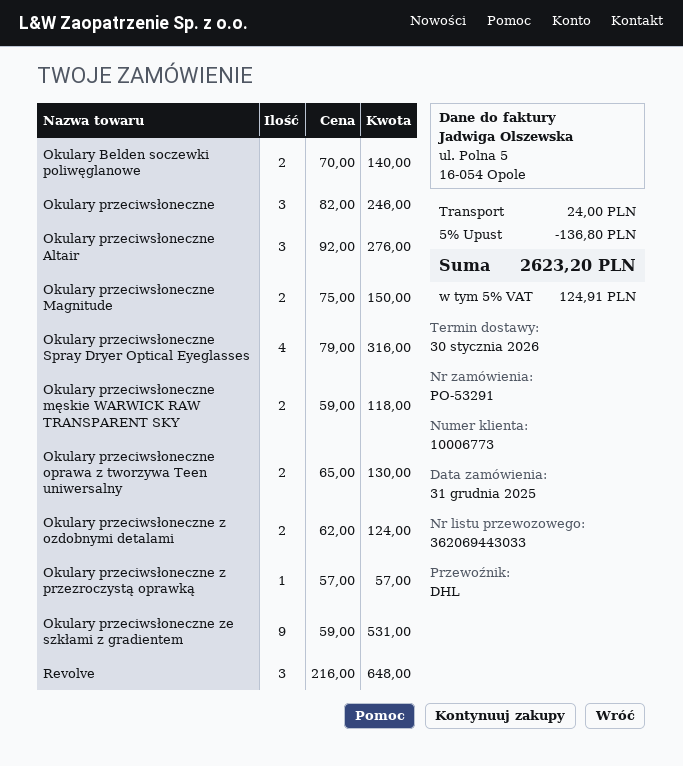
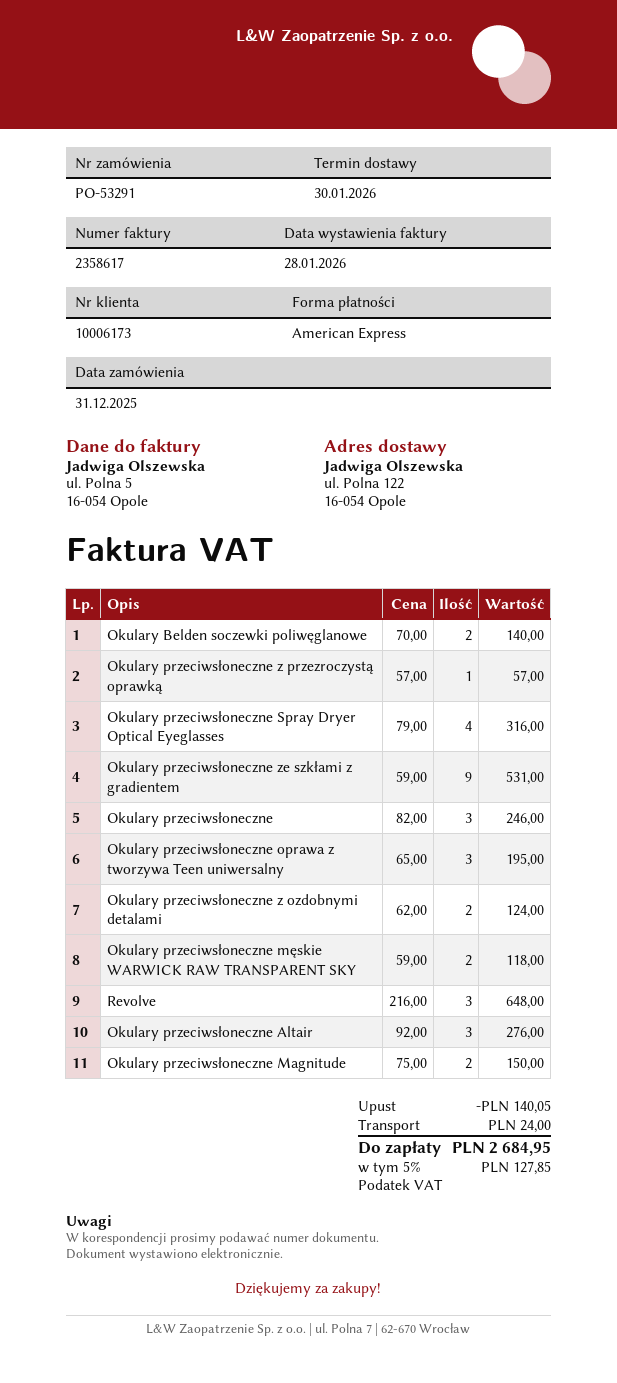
customer number: 10006773 -> 10006173
Okulary przeciwsłoneczne oprawa z tworzywa Teen uniwersalny: 2 x 65.00 = 130.00 -> 3 x 65.00 = 195.00
discount: 136.80 -> 140.05
tax: 5% = 124.91 -> 5% = 127.85
total: 2623.20 -> 2684.95

